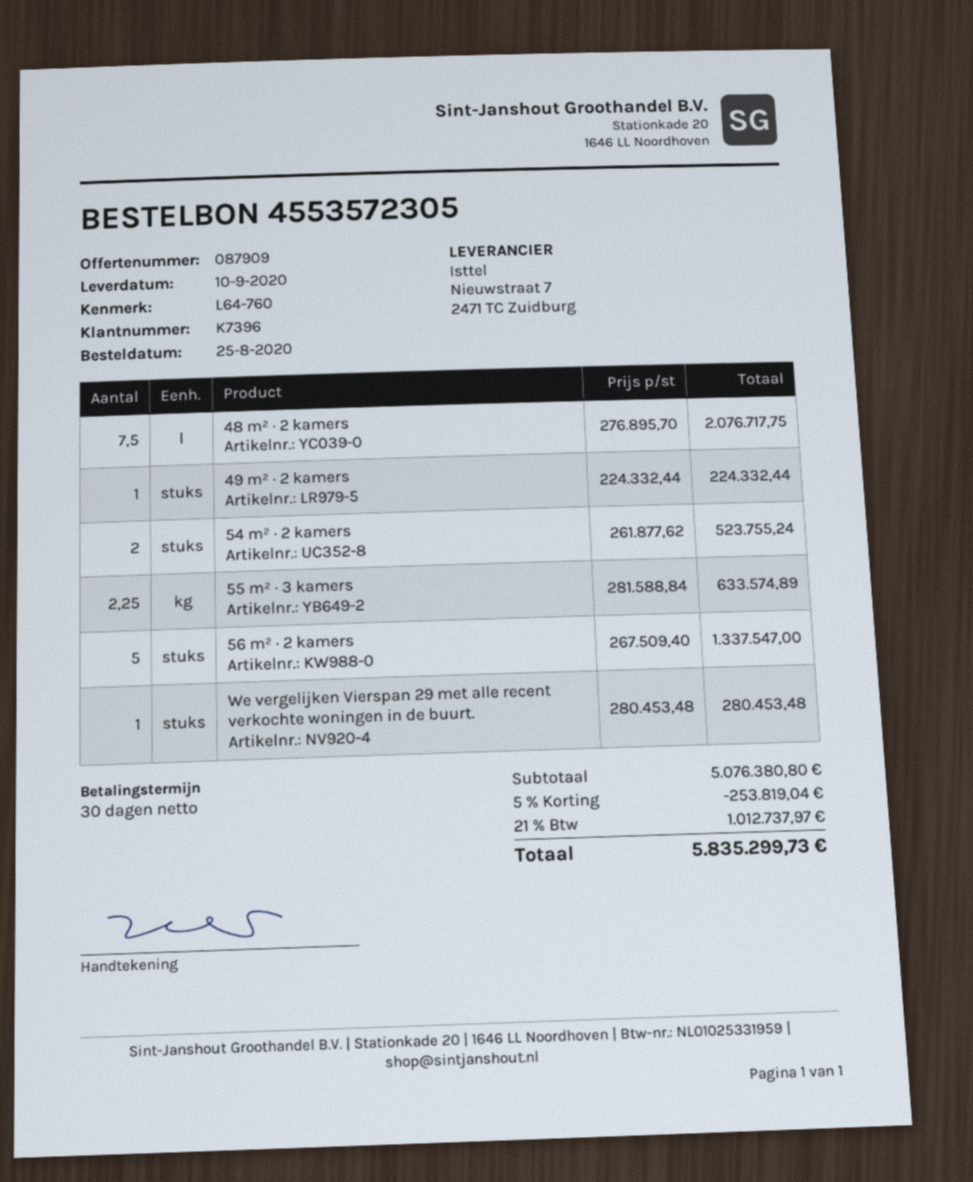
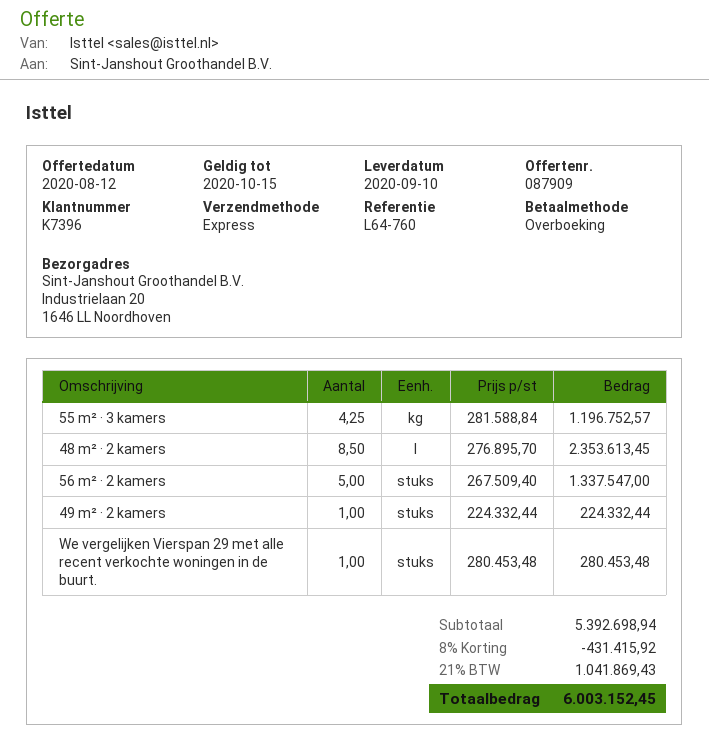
48 m² · 2 kamers: 7.5 x 276895.70 = 2076717.75 -> 8.5 x 276895.70 = 2353613.45
54 m² · 2 kamers: 2 x 261877.62 = 523755.24 -> none
55 m² · 3 kamers: 2.25 x 281588.84 = 633574.89 -> 4.25 x 281588.84 = 1196752.57
subtotal: 5076380.80 -> 5392698.94
discount: 5% = 253819.04 -> 8% = 431415.92
tax: 21% = 1012737.97 -> 21% = 1041869.43
total: 5835299.73 -> 6003152.45

